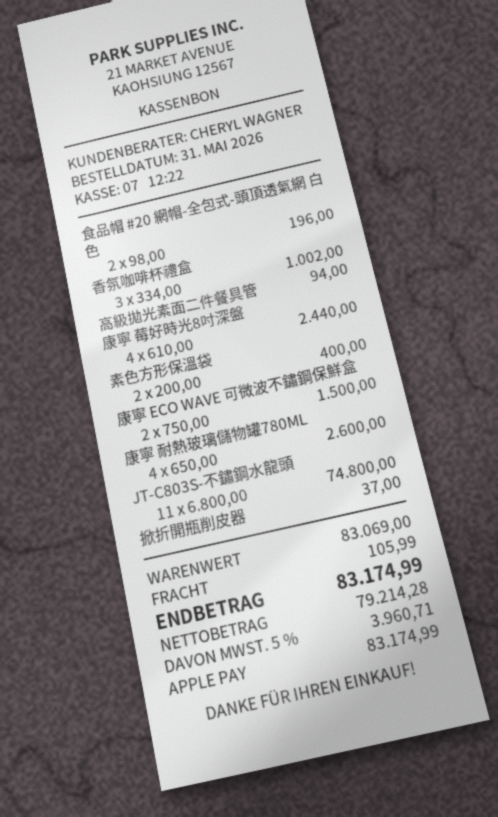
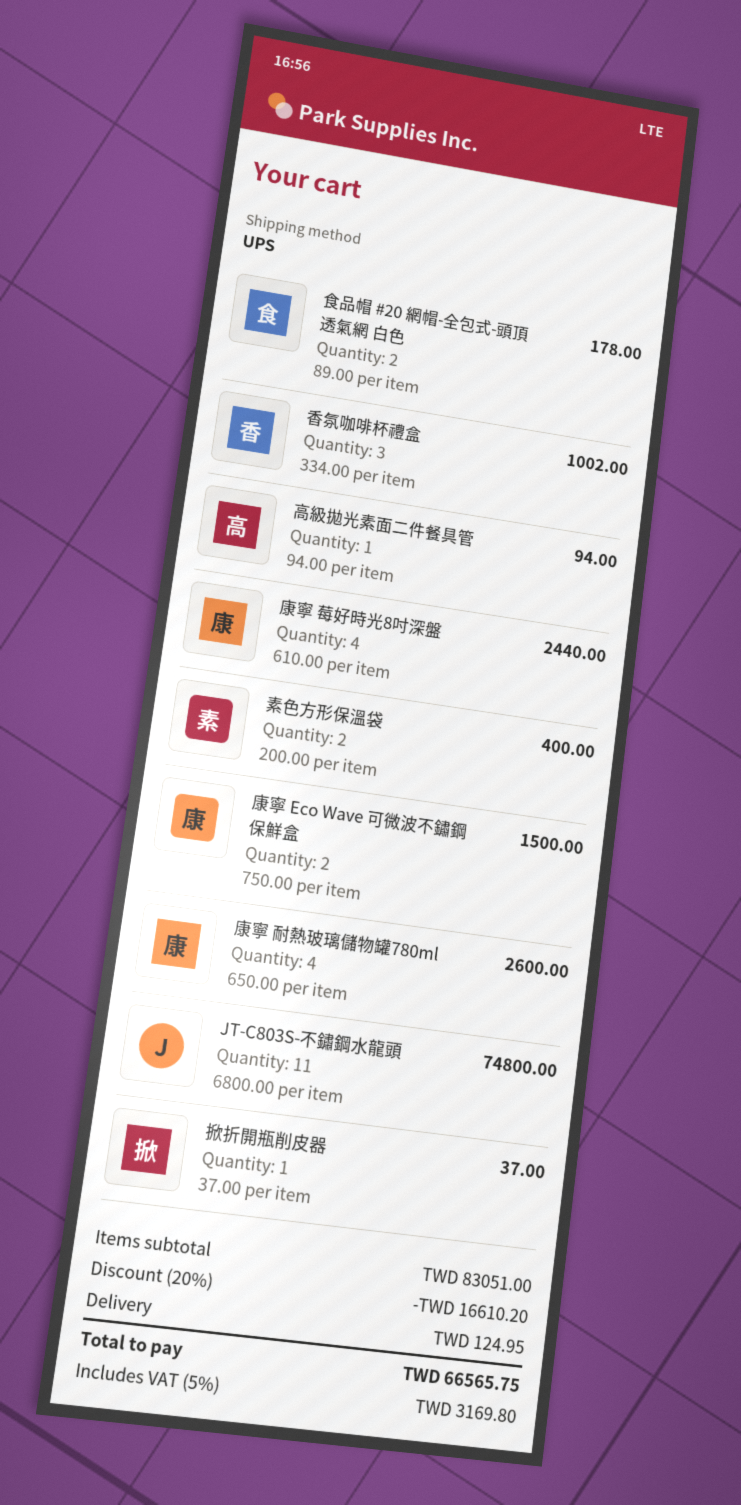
食品帽 #20 網帽-全包式-頭頂透氣網 白色: 2 x 98.00 = 196.00 -> 2 x 89.00 = 178.00
subtotal: 83069.00 -> 83051.00
discount: none -> 20% = 16610.20
shipping: 105.99 -> 124.95
tax: 5% = 3960.71 -> 5% = 3169.80
total: 83174.99 -> 66565.75

